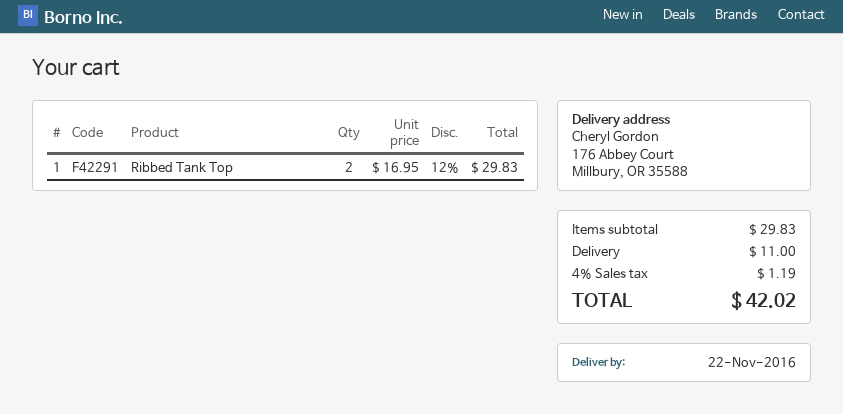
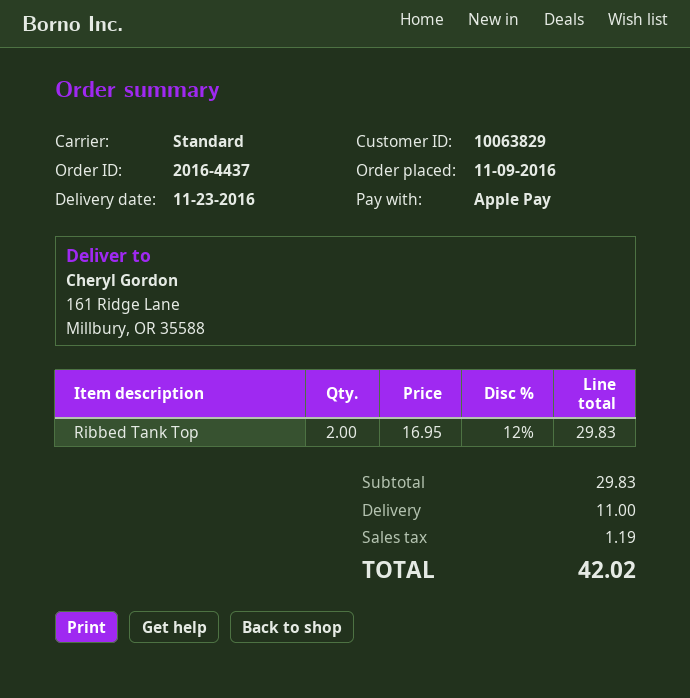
delivery date: 2016-11-22 -> 2016-11-23
ship to: 176 Abbey Court, Millbury, OR 35588 -> 161 Ridge Lane, Millbury, OR 35588

